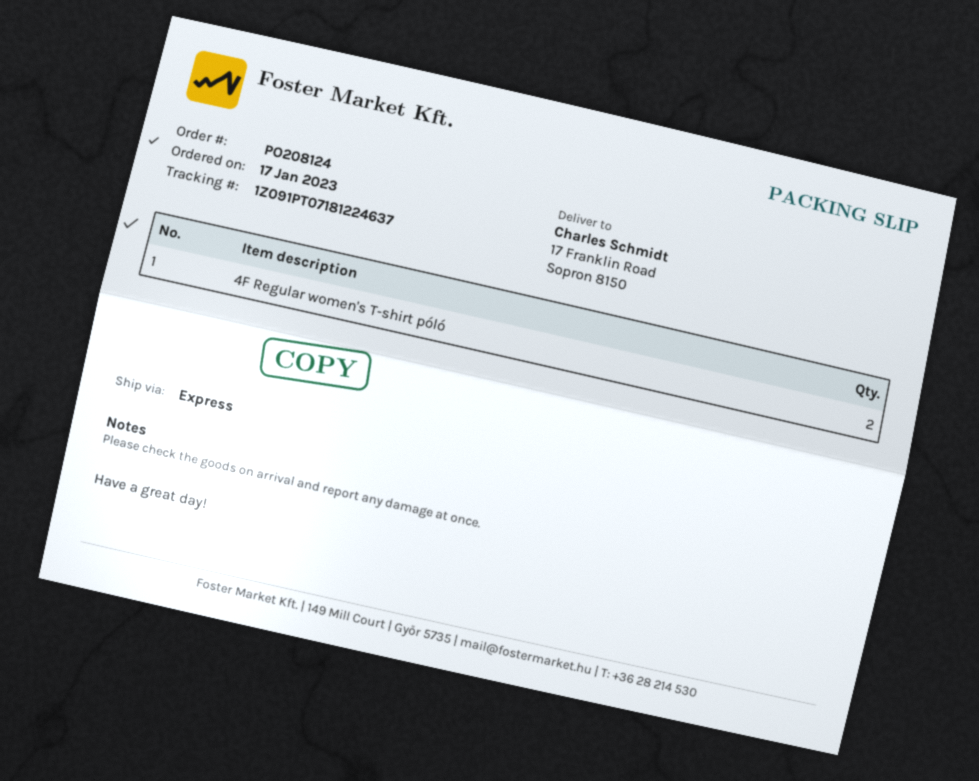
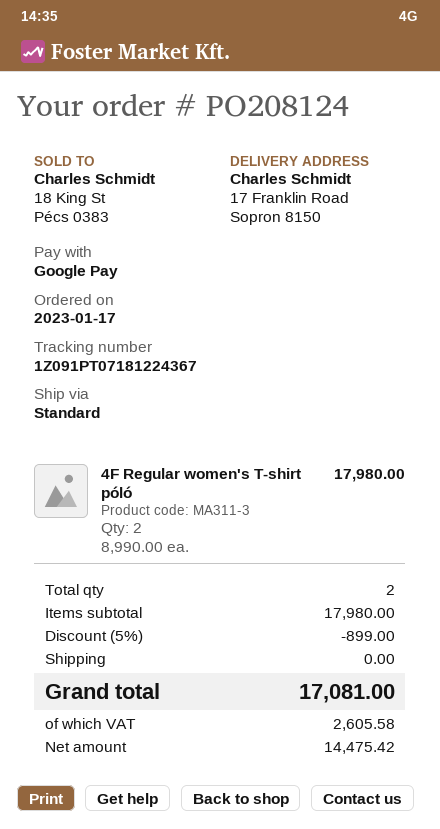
shipping method: express -> standard
tracking number: 1Z091PT07181224637 -> 1Z091PT07181224367

